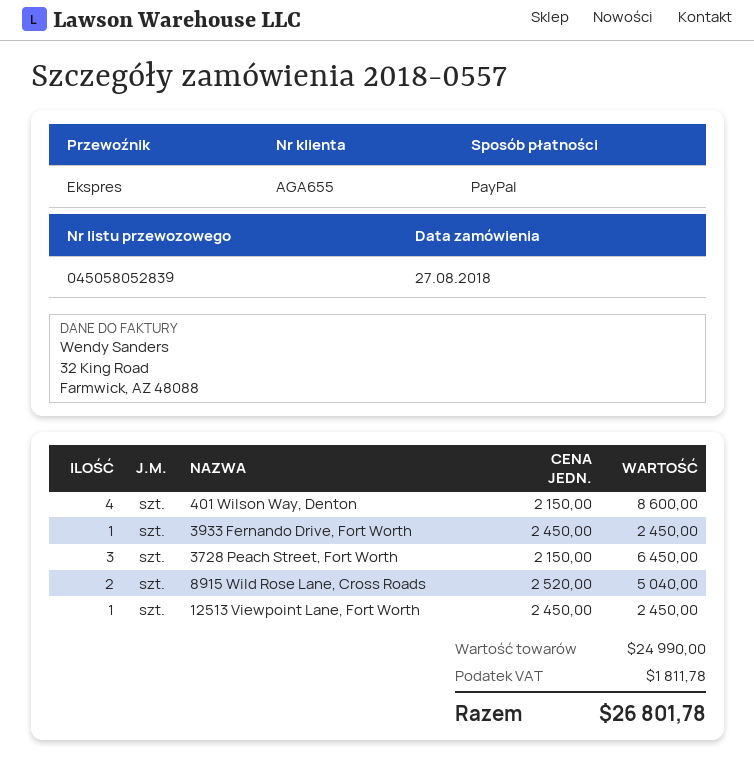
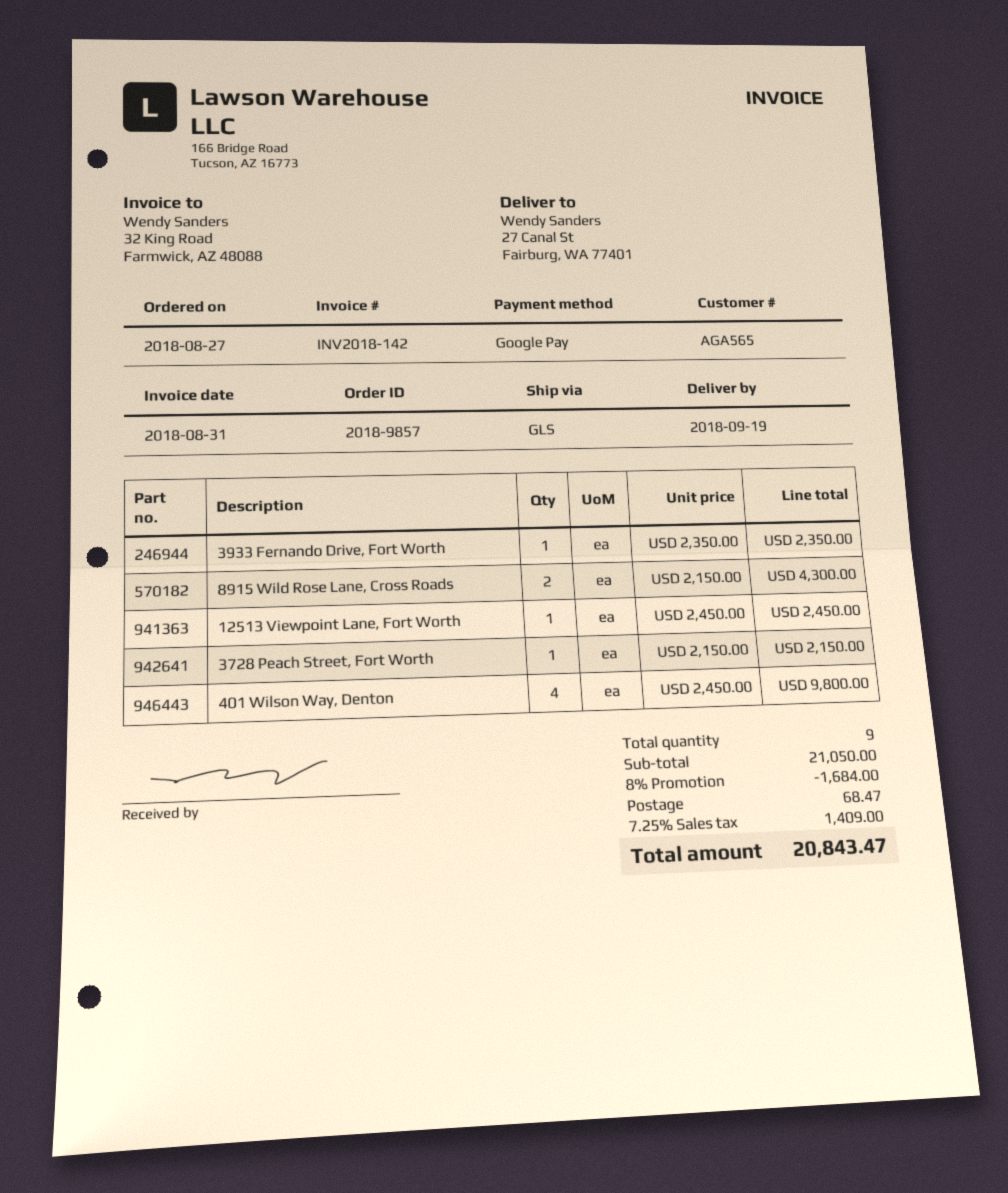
order number: 2018-0557 -> 2018-9857
customer number: AGA655 -> AGA565
payment method: PayPal -> Google Pay
shipping method: express -> GLS
401 Wilson Way, Denton: 4 x 2150.00 = 8600.00 -> 4 x 2450.00 = 9800.00
3933 Fernando Drive, Fort Worth: 1 x 2450.00 = 2450.00 -> 1 x 2350.00 = 2350.00
3728 Peach Street, Fort Worth: 3 x 2150.00 = 6450.00 -> 1 x 2150.00 = 2150.00
8915 Wild Rose Lane, Cross Roads: 2 x 2520.00 = 5040.00 -> 2 x 2150.00 = 4300.00
subtotal: 24990.00 -> 21050.00
discount: none -> 8% = 1684.00
shipping: none -> 68.47
tax: 1811.78 -> 1409.00
total: 26801.78 -> 20843.47

